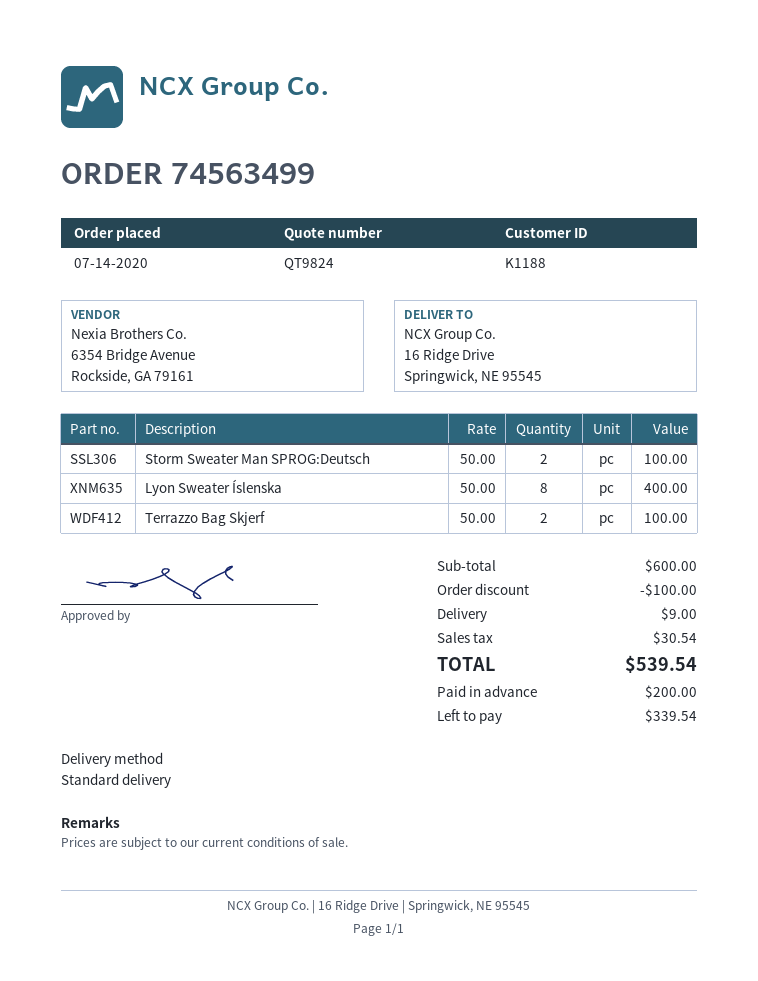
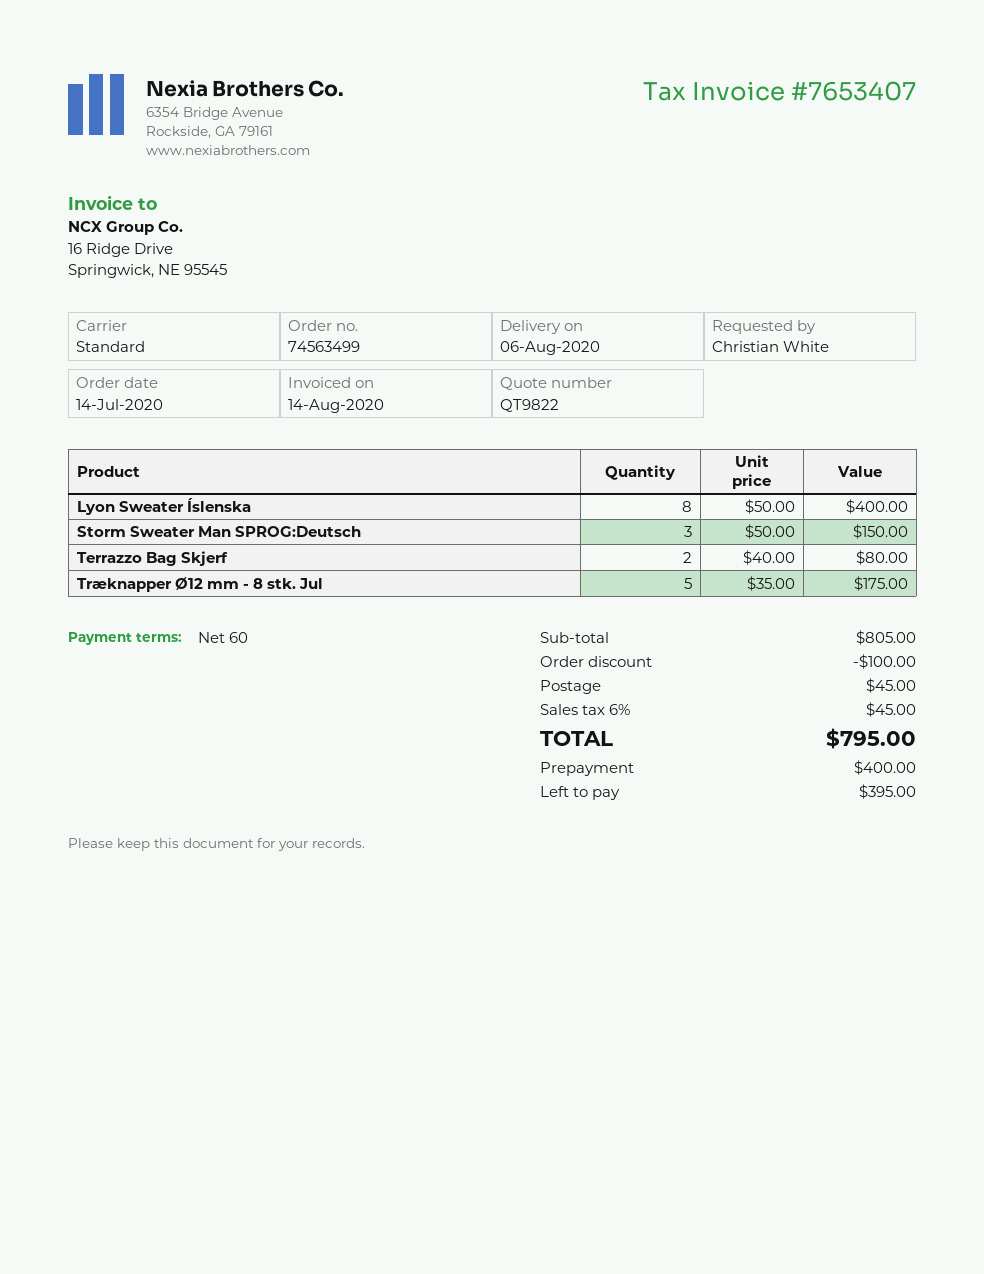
quote number: QT9824 -> QT9822
Storm Sweater Man SPROG:Deutsch: 2 x 50.00 = 100.00 -> 3 x 50.00 = 150.00
Terrazzo Bag Skjerf: 2 x 50.00 = 100.00 -> 2 x 40.00 = 80.00
Træknapper Ø12 mm - 8 stk. Jul: none -> 5 x 35.00 = 175.00
subtotal: 600.00 -> 805.00
shipping: 9.00 -> 45.00
tax: 30.54 -> 45.00
total: 539.54 -> 795.00
deposit: 200.00 -> 400.00
balance: 339.54 -> 395.00

